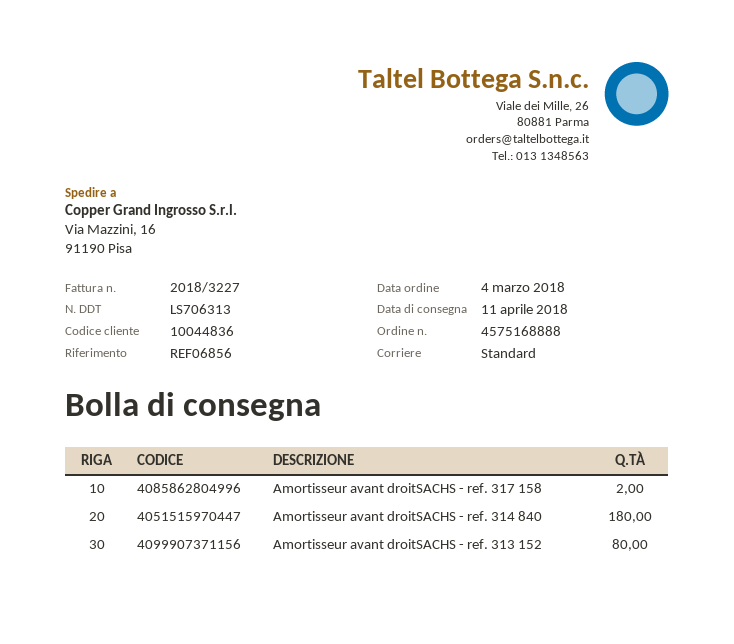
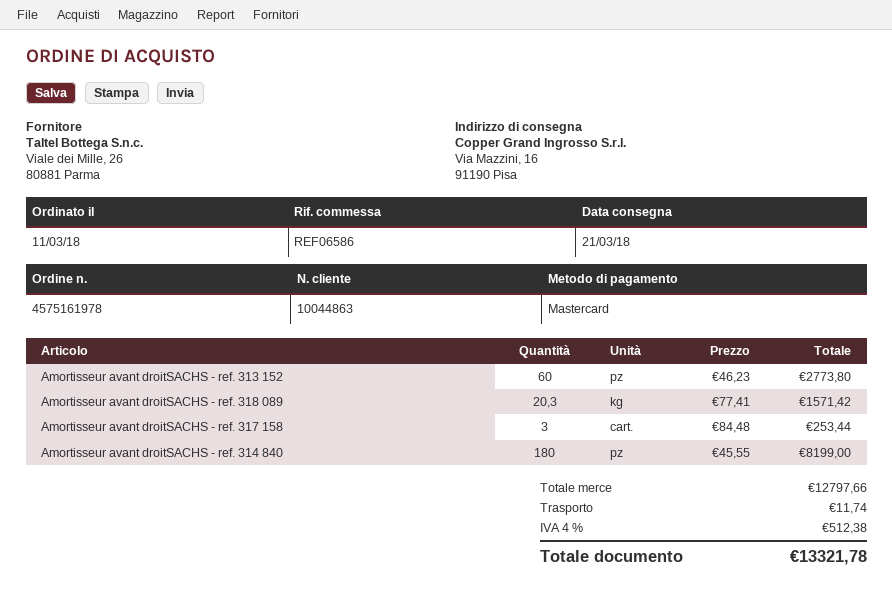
order number: 4575168888 -> 4575161978
order date: 2018-03-04 -> 2018-03-11
delivery date: 2018-04-11 -> 2018-03-21
customer number: 10044836 -> 10044863
reference: REF06856 -> REF06586
Amortisseur avant droitSACHS - ref. 317 158: 2 -> 3
Amortisseur avant droitSACHS - ref. 313 152: 80 -> 60
Amortisseur avant droitSACHS - ref. 318 089: none -> 20.3

